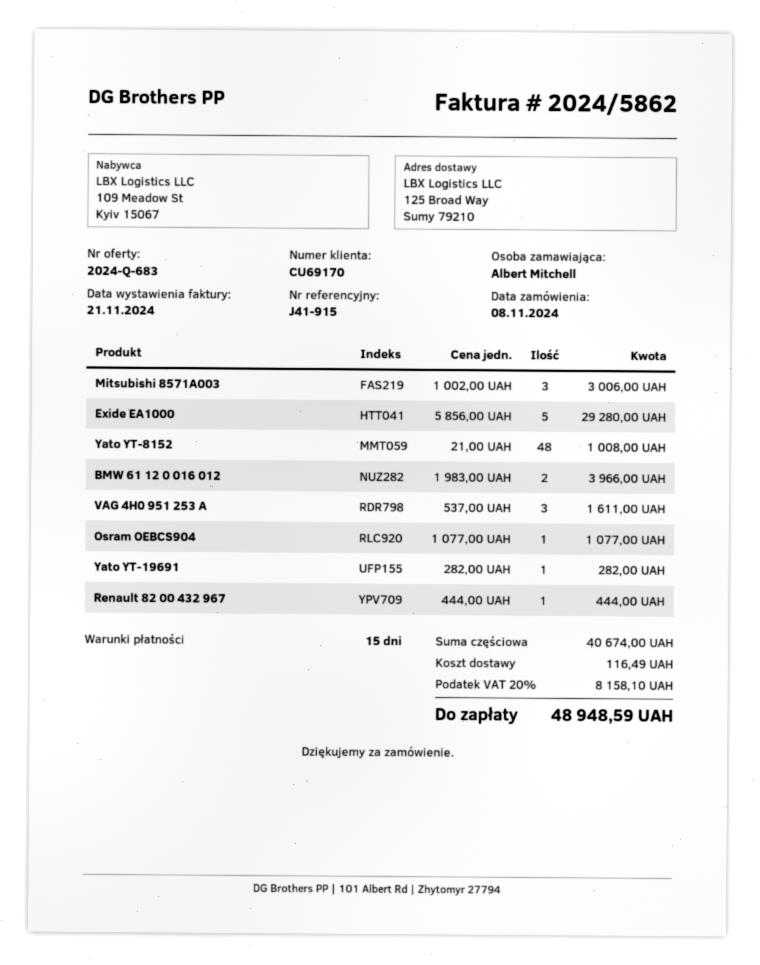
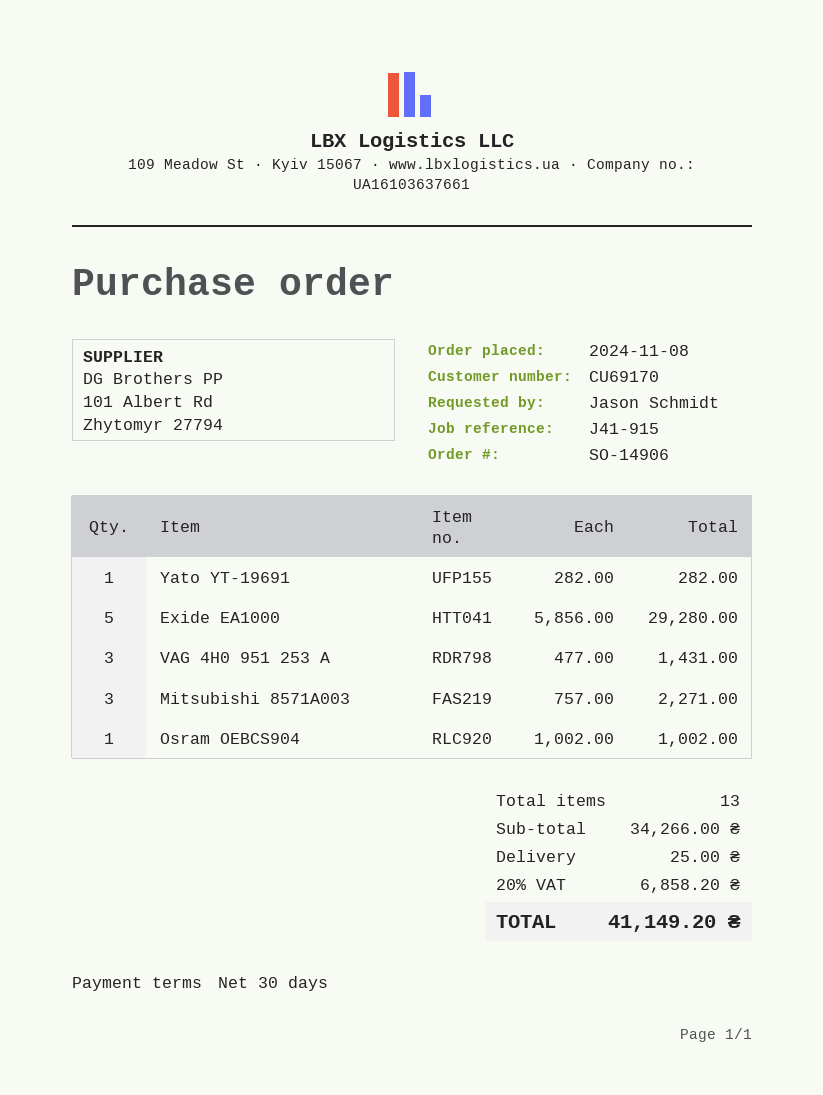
payment terms: 15 days -> 30 days
ordered by: Albert Mitchell -> Jason Schmidt
Mitsubishi 8571A003: 3 x 1002.00 = 3006.00 -> 3 x 757.00 = 2271.00
Yato YT-8152: 48 x 21.00 = 1008.00 -> none
BMW 61 12 0 016 012: 2 x 1983.00 = 3966.00 -> none
VAG 4H0 951 253 A: 3 x 537.00 = 1611.00 -> 3 x 477.00 = 1431.00
Osram OEBCS904: 1 x 1077.00 = 1077.00 -> 1 x 1002.00 = 1002.00
Renault 82 00 432 967: 1 x 444.00 = 444.00 -> none
subtotal: 40674.00 -> 34266.00
shipping: 116.49 -> 25.00
tax: 20% = 8158.10 -> 20% = 6858.20
total: 48948.59 -> 41149.20

